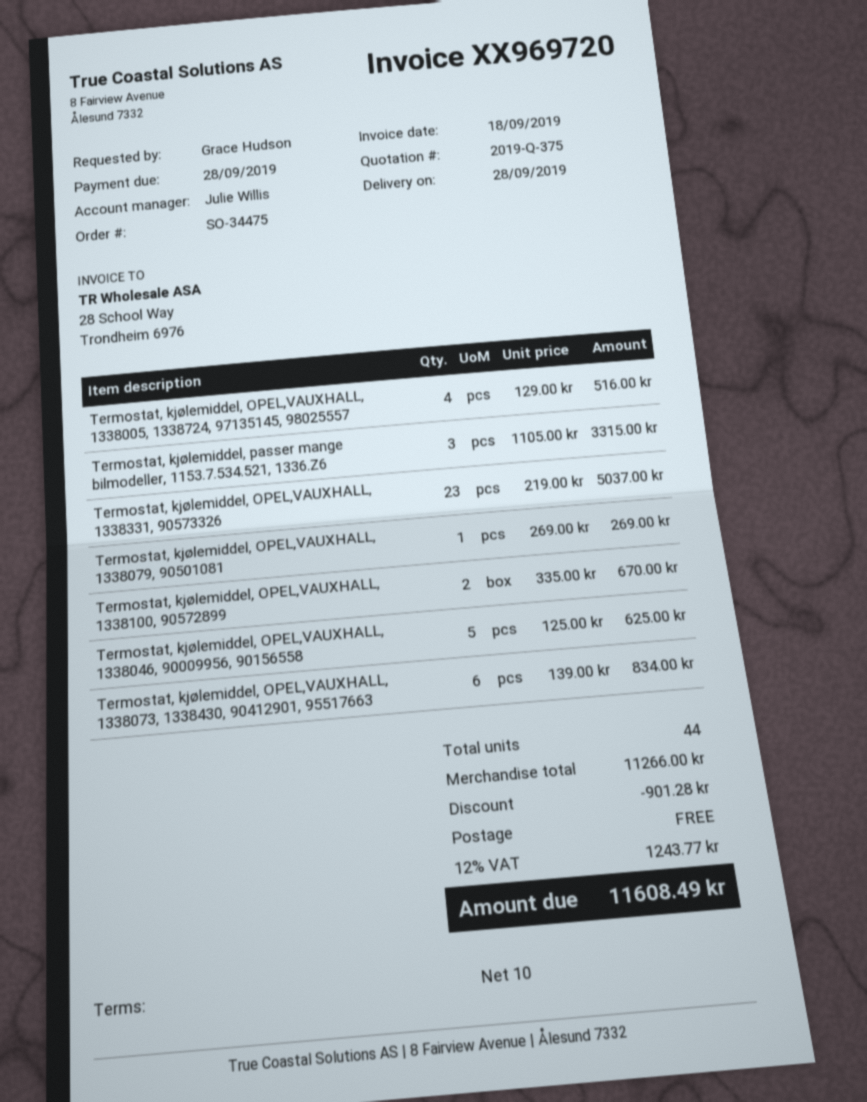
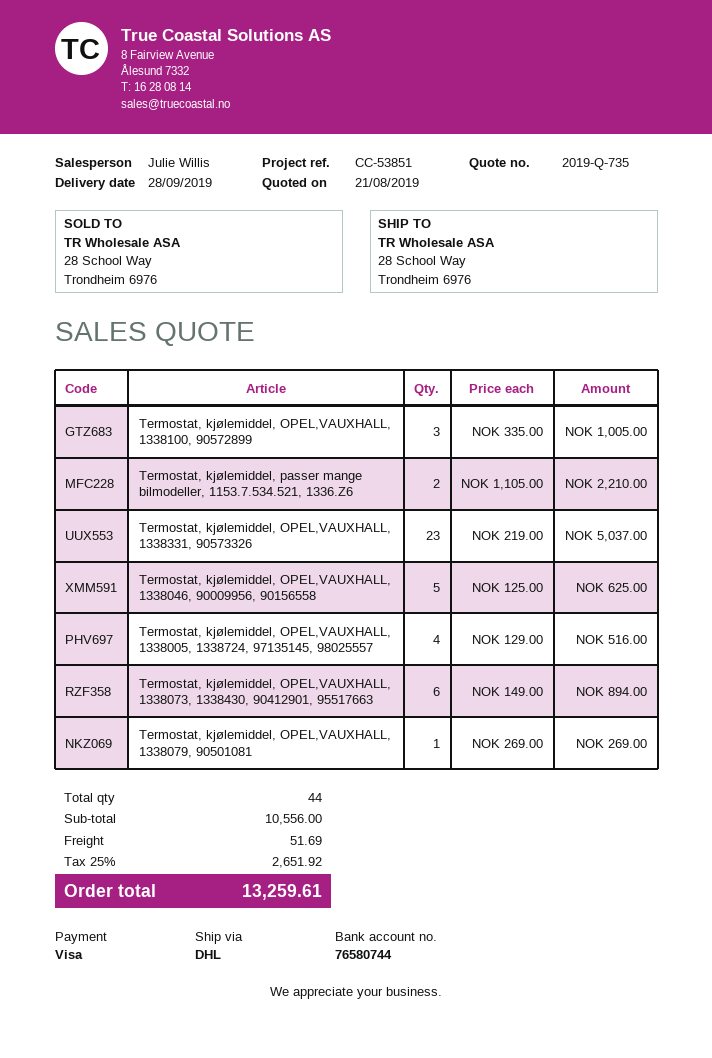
quote number: 2019-Q-375 -> 2019-Q-735
Termostat, kjølemiddel, passer mange bilmodeller, 1153.7.534.521, 1336.Z6: 3 x 1105.00 = 3315.00 -> 2 x 1105.00 = 2210.00
Termostat, kjølemiddel, OPEL,VAUXHALL, 1338100, 90572899: 2 x 335.00 = 670.00 -> 3 x 335.00 = 1005.00
Termostat, kjølemiddel, OPEL,VAUXHALL, 1338073, 1338430, 90412901, 95517663: 6 x 139.00 = 834.00 -> 6 x 149.00 = 894.00
subtotal: 11266.00 -> 10556.00
discount: 901.28 -> none
shipping: 0.00 -> 51.69
tax: 12% = 1243.77 -> 25% = 2651.92
total: 11608.49 -> 13259.61

